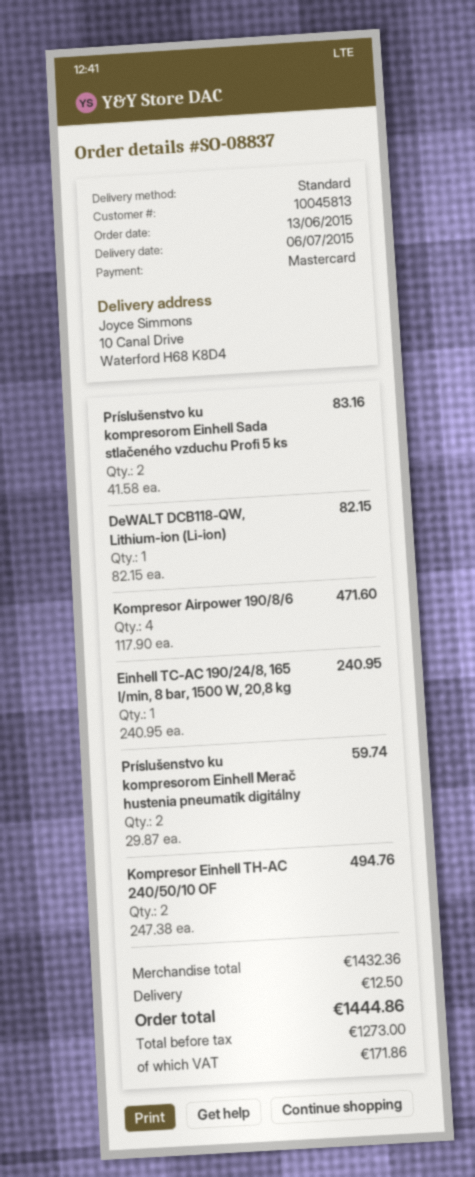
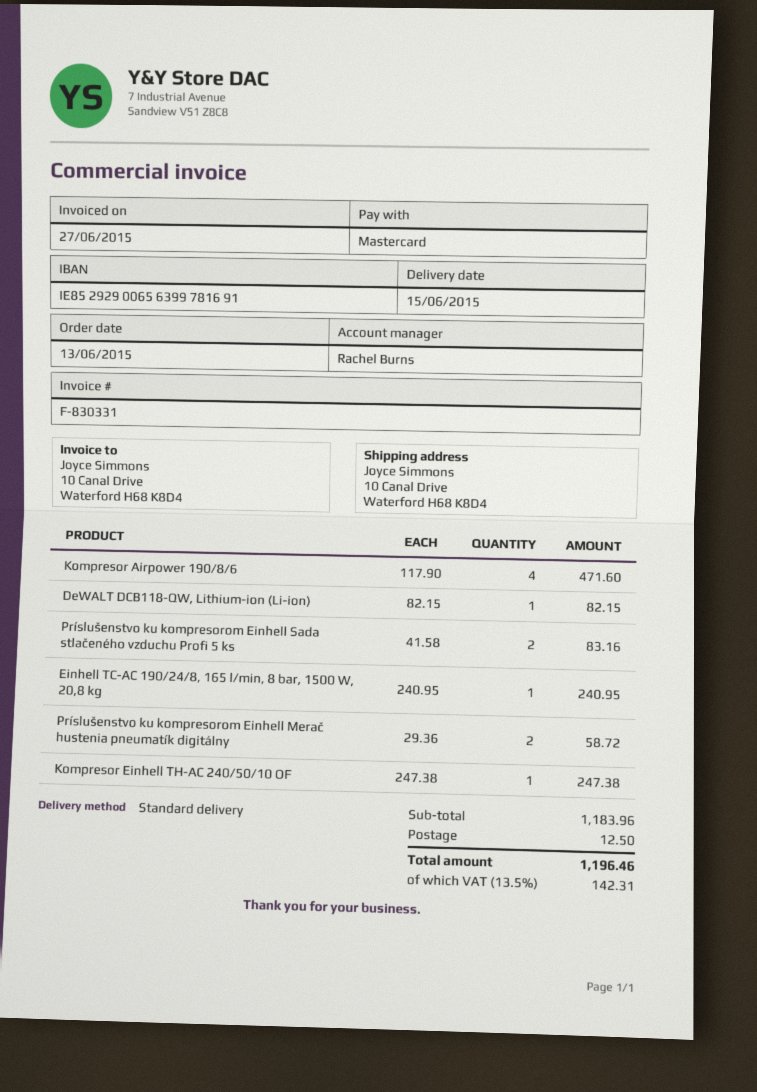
delivery date: 2015-07-06 -> 2015-06-15
Príslušenstvo ku kompresorom Einhell Merač hustenia pneumatík digitálny: 2 x 29.87 = 59.74 -> 2 x 29.36 = 58.72
Kompresor Einhell TH-AC 240/50/10 OF: 2 x 247.38 = 494.76 -> 1 x 247.38 = 247.38
subtotal: 1432.36 -> 1183.96
tax: 171.86 -> 142.31
total: 1444.86 -> 1196.46

